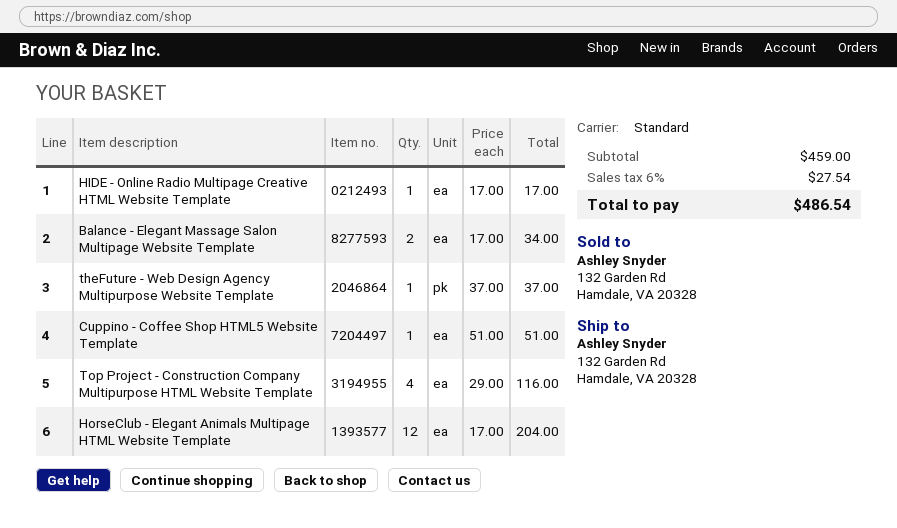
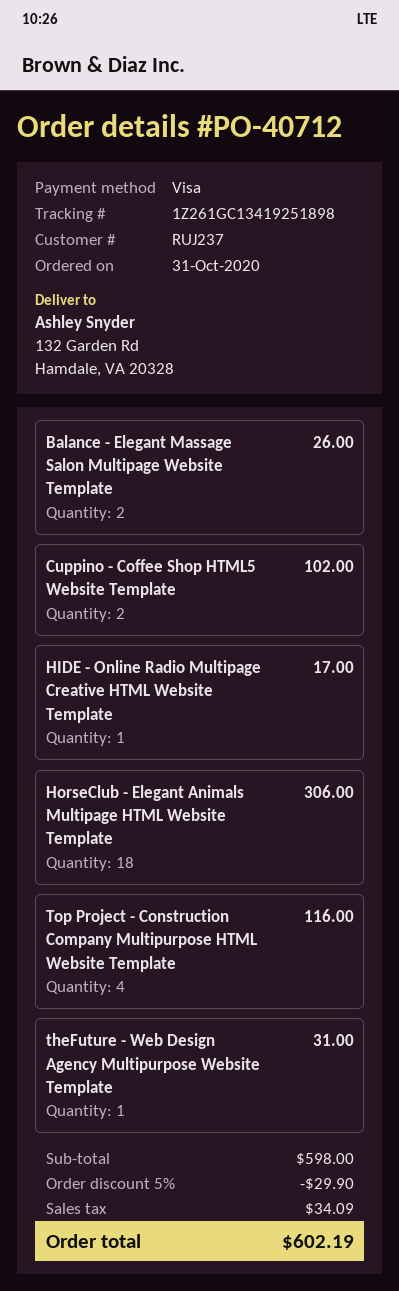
Balance - Elegant Massage Salon Multipage Website Template: 2 for 34.00 -> 2 for 26.00
theFuture - Web Design Agency Multipurpose Website Template: 1 for 37.00 -> 1 for 31.00
Cuppino - Coffee Shop HTML5 Website Template: 1 for 51.00 -> 2 for 102.00
HorseClub - Elegant Animals Multipage HTML Website Template: 12 for 204.00 -> 18 for 306.00
subtotal: 459.00 -> 598.00
discount: none -> 5% = 29.90
tax: 27.54 -> 34.09
total: 486.54 -> 602.19

